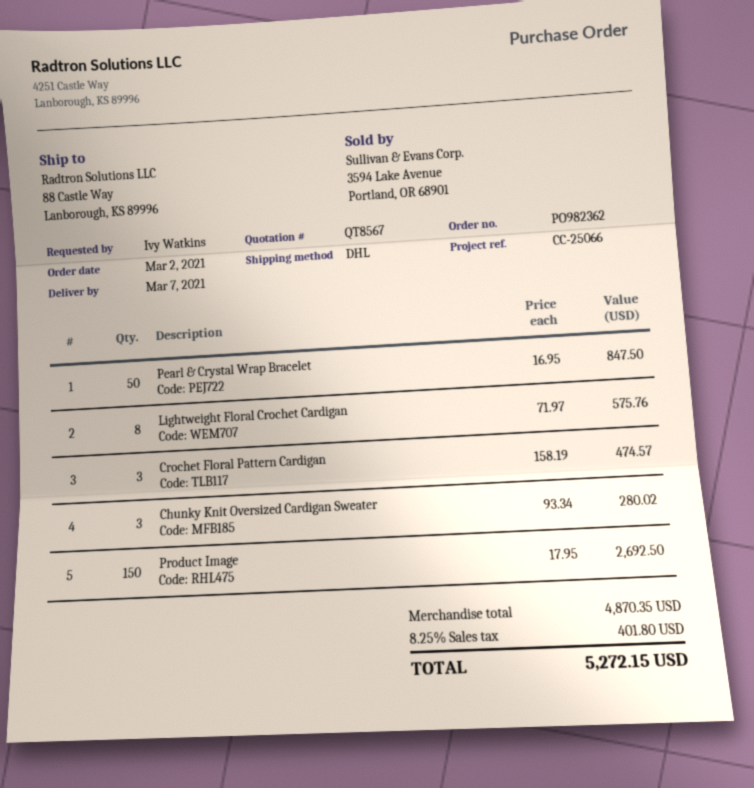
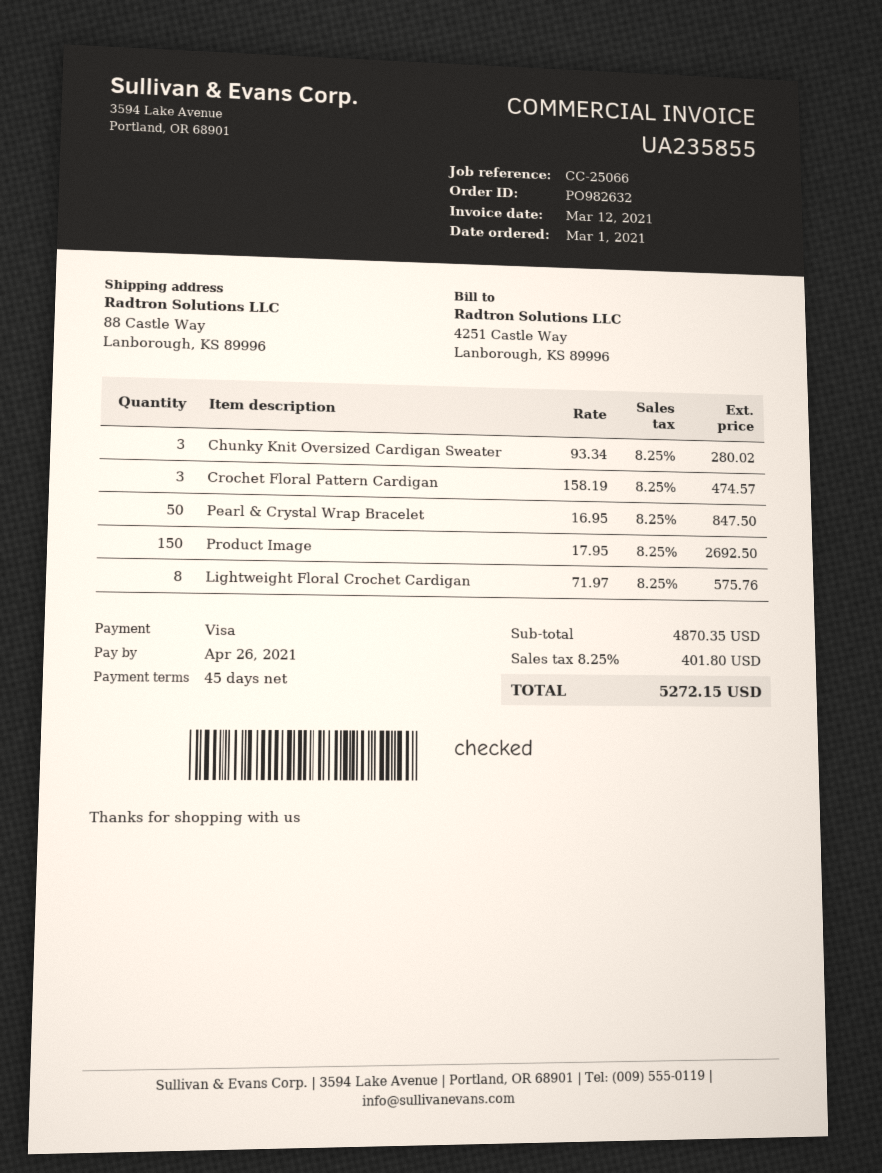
order number: PO982362 -> PO982632
order date: 2021-03-02 -> 2021-03-01

